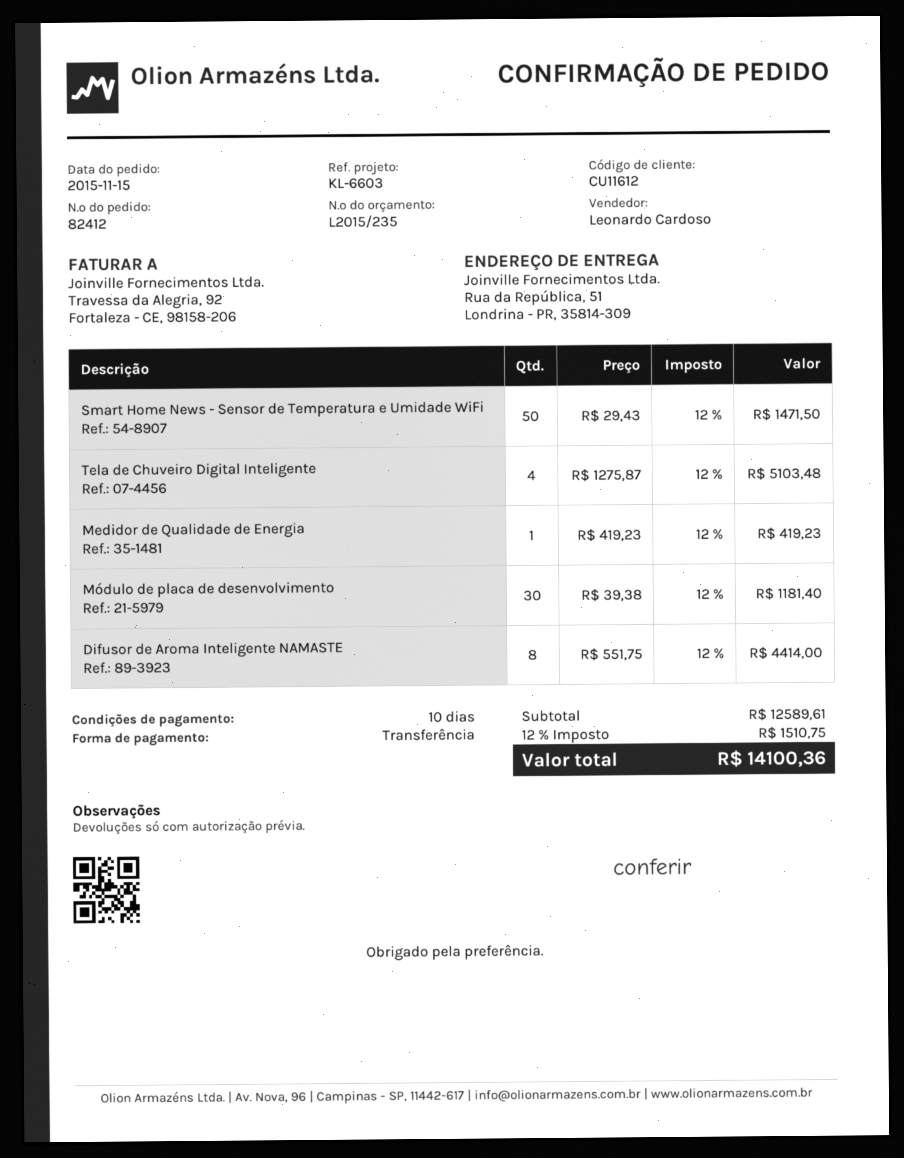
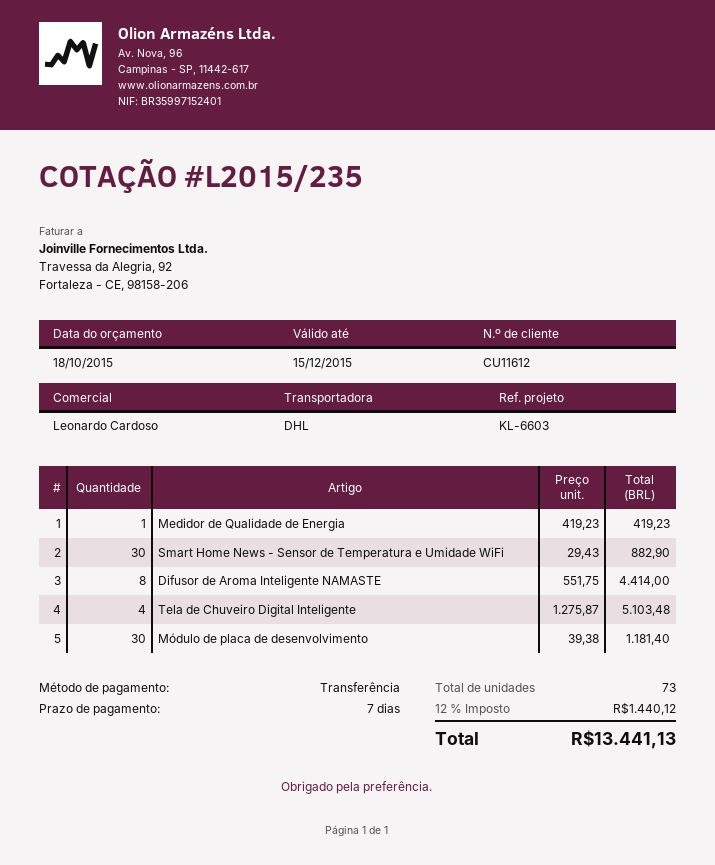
payment terms: 10 days -> 7 days
Smart Home News - Sensor de Temperatura e Umidade WiFi: 50 x 29.43 = 1471.50 -> 30 x 29.43 = 882.90
tax: 12% = 1510.75 -> 12% = 1440.12
total: 14100.36 -> 13441.13

